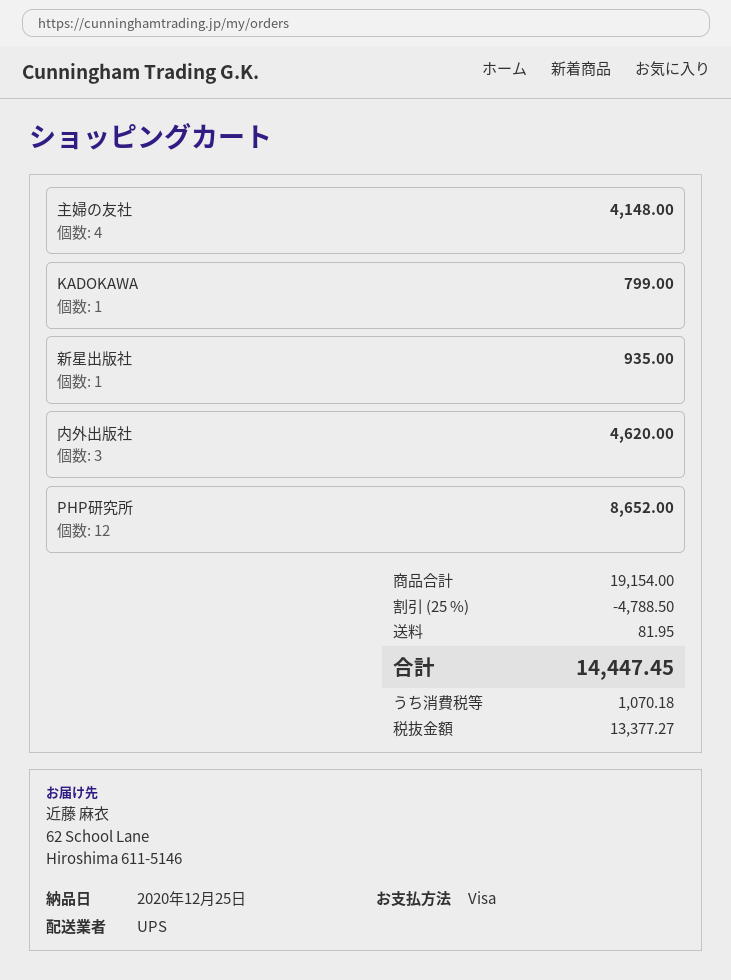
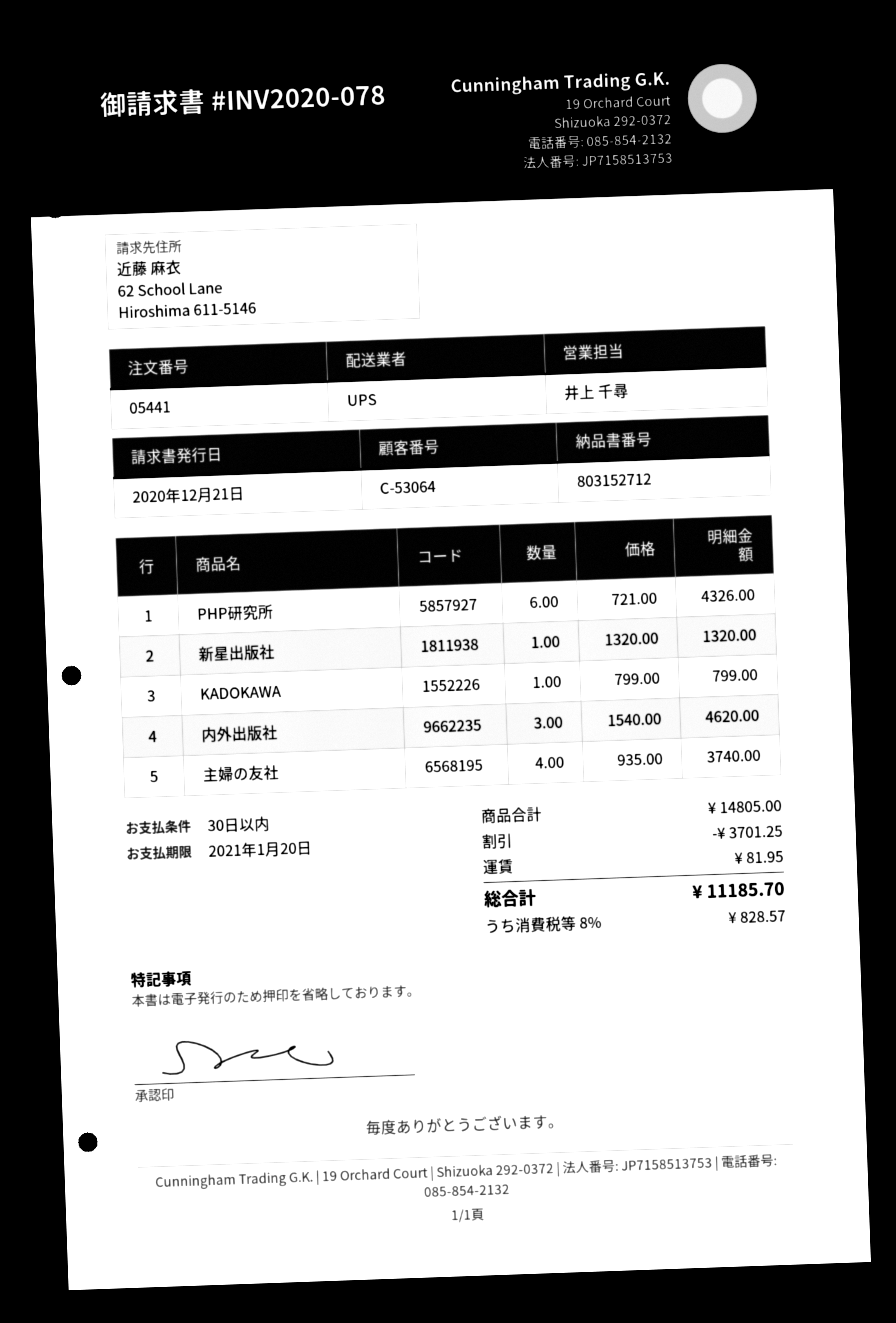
主婦の友社: 4 for 4148.00 -> 4 for 3740.00
新星出版社: 1 for 935.00 -> 1 for 1320.00
PHP研究所: 12 for 8652.00 -> 6 for 4326.00
subtotal: 19154.00 -> 14805.00
discount: 4788.50 -> 3701.25
tax: 1070.18 -> 828.57
total: 14447.45 -> 11185.70

